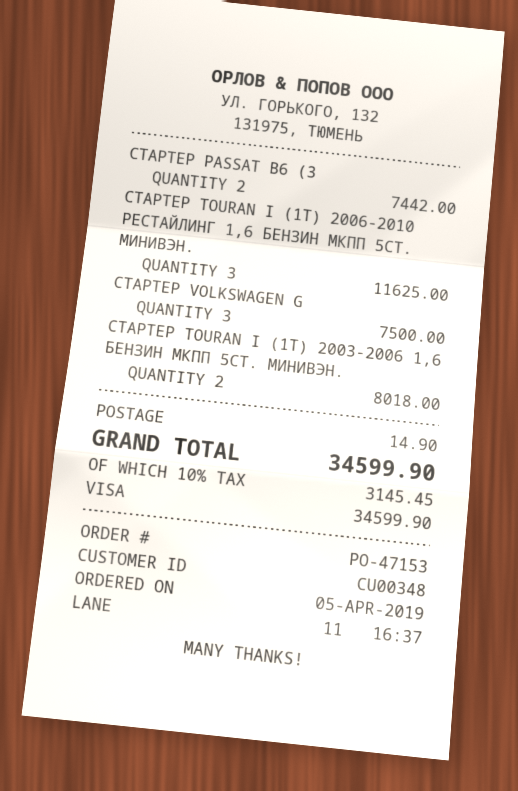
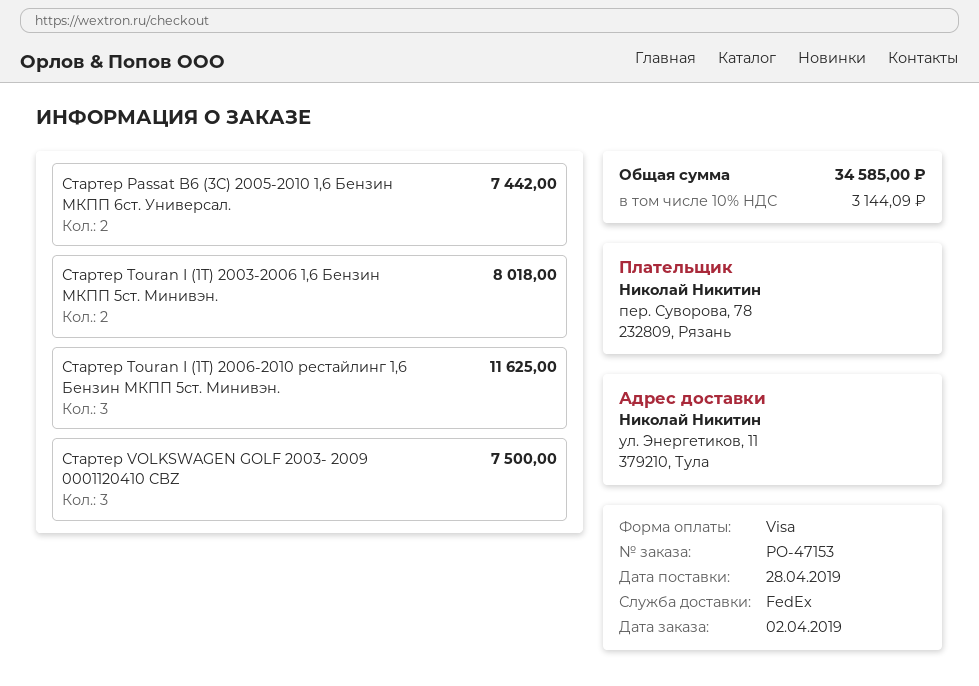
order date: 2019-04-05 -> 2019-04-02
shipping: 14.90 -> none
tax: 10% = 3145.45 -> 10% = 3144.09
total: 34599.90 -> 34585.00

